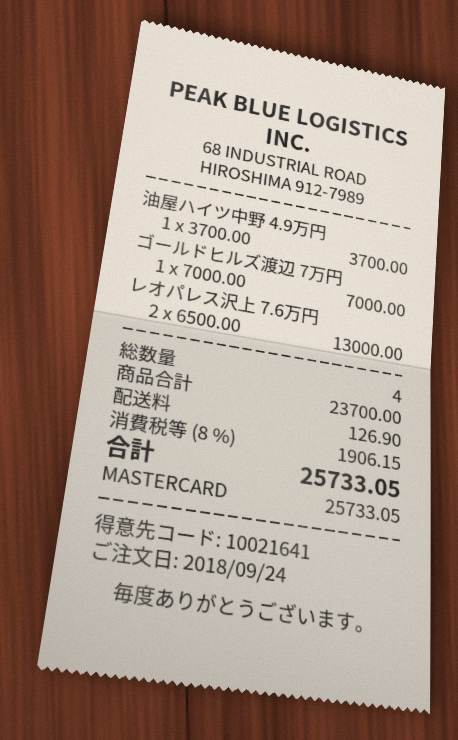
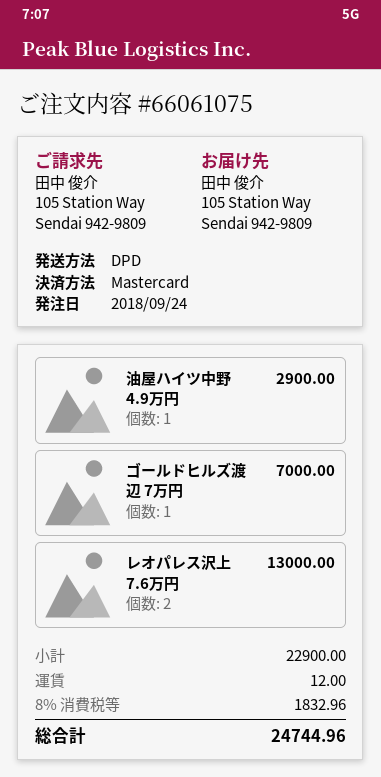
油屋ハイツ中野 4.9万円: 1 for 3700.00 -> 1 for 2900.00
subtotal: 23700.00 -> 22900.00
shipping: 126.90 -> 12.00
tax: 8% = 1906.15 -> 8% = 1832.96
total: 25733.05 -> 24744.96

